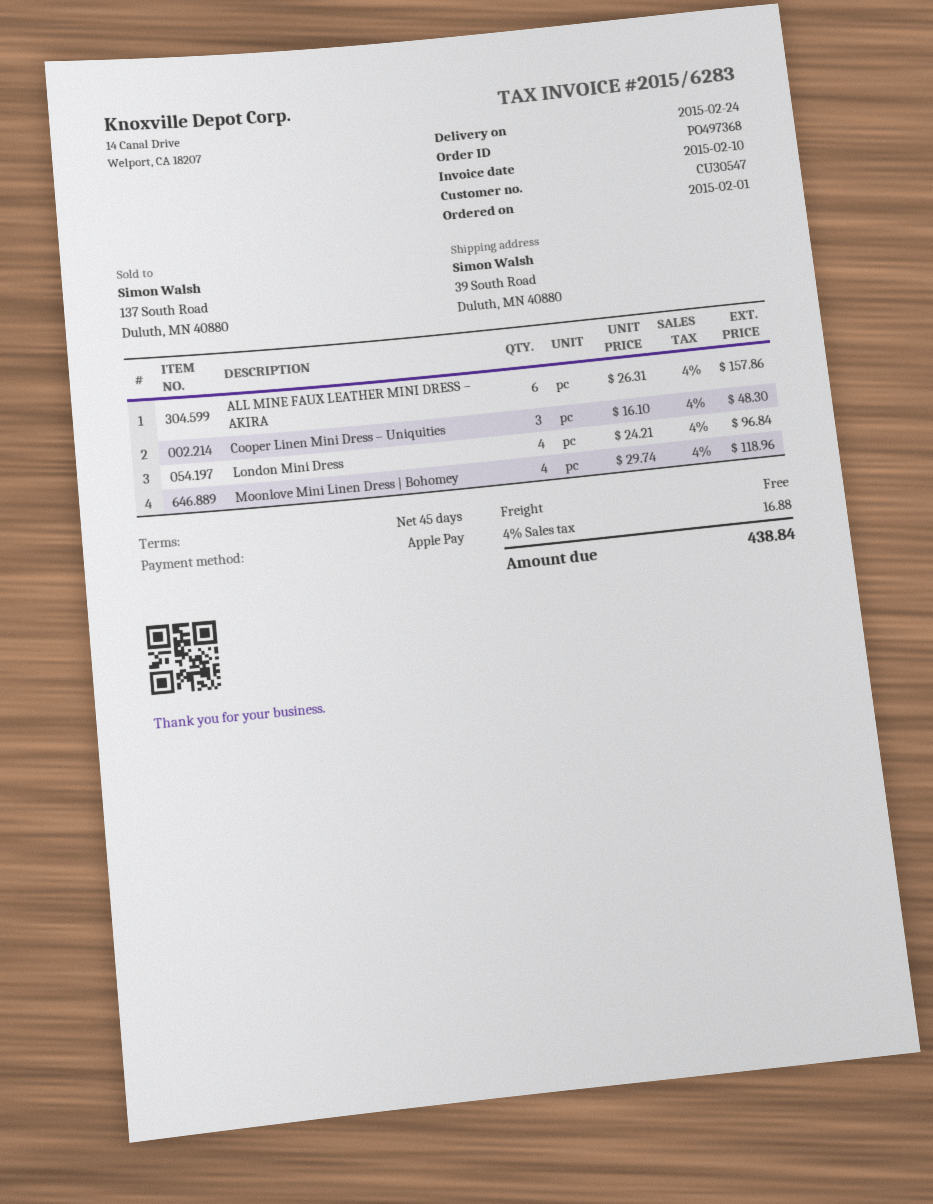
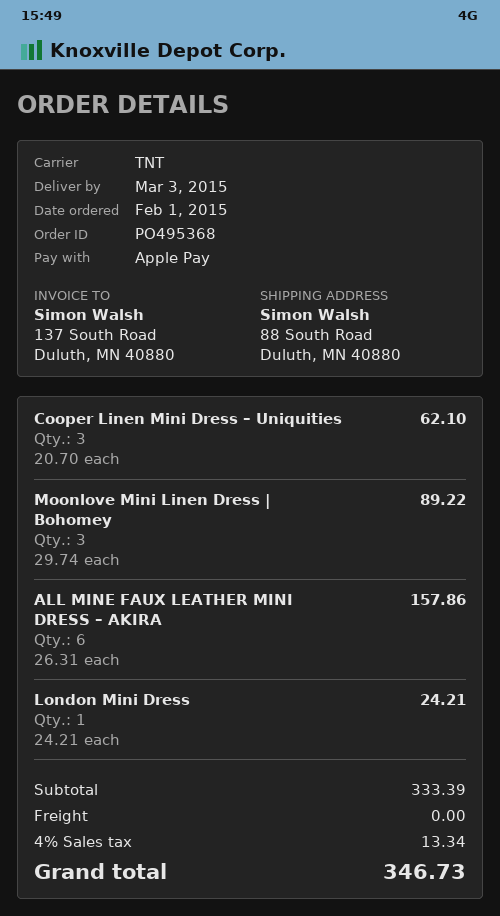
order number: PO497368 -> PO495368
delivery date: 2015-02-24 -> 2015-03-03
ship to: 39 South Road, Duluth, MN 40880 -> 88 South Road, Duluth, MN 40880
Cooper Linen Mini Dress – Uniquities: 3 x 16.10 = 48.30 -> 3 x 20.70 = 62.10
London Mini Dress: 4 x 24.21 = 96.84 -> 1 x 24.21 = 24.21
Moonlove Mini Linen Dress | Bohomey: 4 x 29.74 = 118.96 -> 3 x 29.74 = 89.22
tax: 4% = 16.88 -> 4% = 13.34
total: 438.84 -> 346.73

